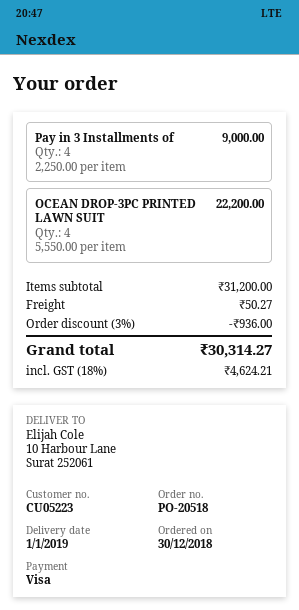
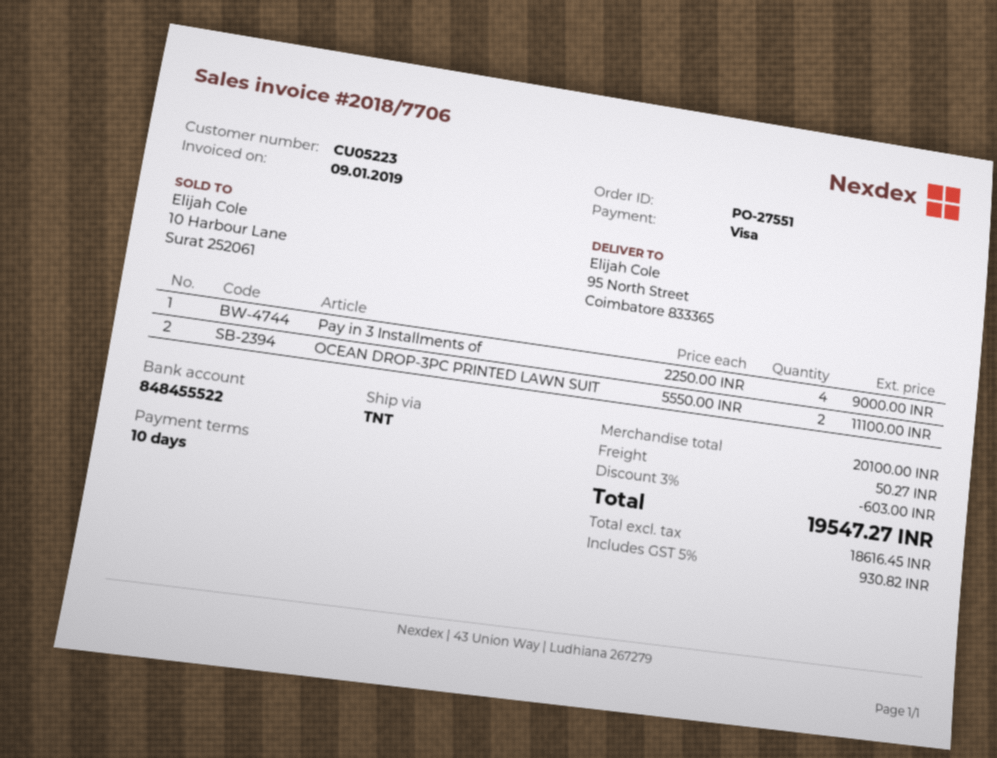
order number: PO-20518 -> PO-27551
ship to: 10 Harbour Lane, Surat 252061 -> 95 North Street, Coimbatore 833365
OCEAN DROP-3PC PRINTED LAWN SUIT: 4 x 5550.00 = 22200.00 -> 2 x 5550.00 = 11100.00
subtotal: 31200.00 -> 20100.00
discount: 3% = 936.00 -> 3% = 603.00
tax: 18% = 4624.21 -> 5% = 930.82
total: 30314.27 -> 19547.27

